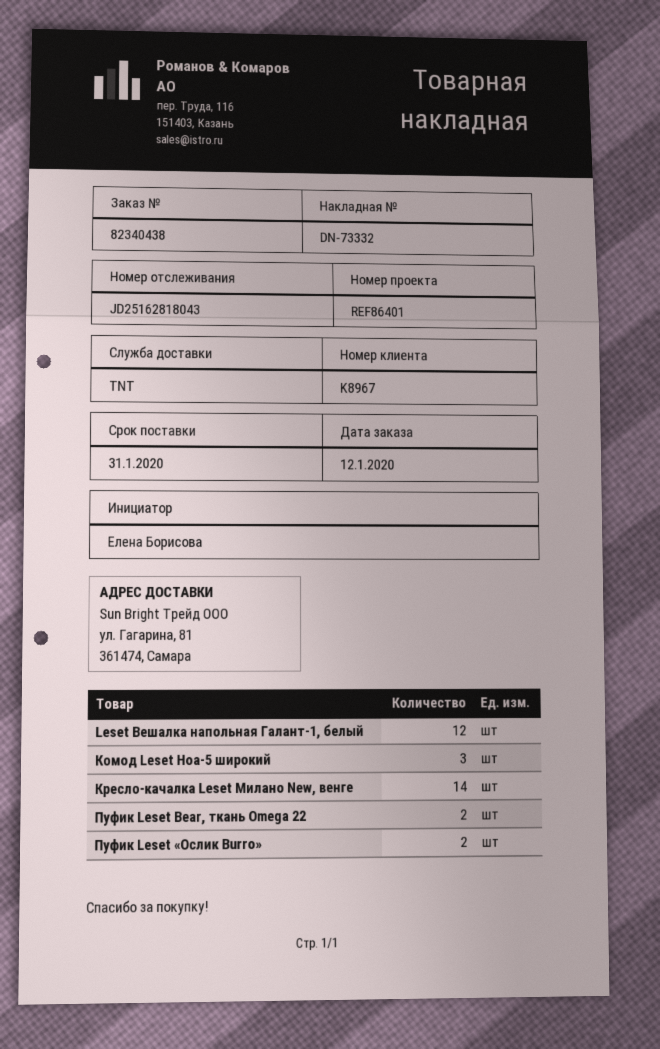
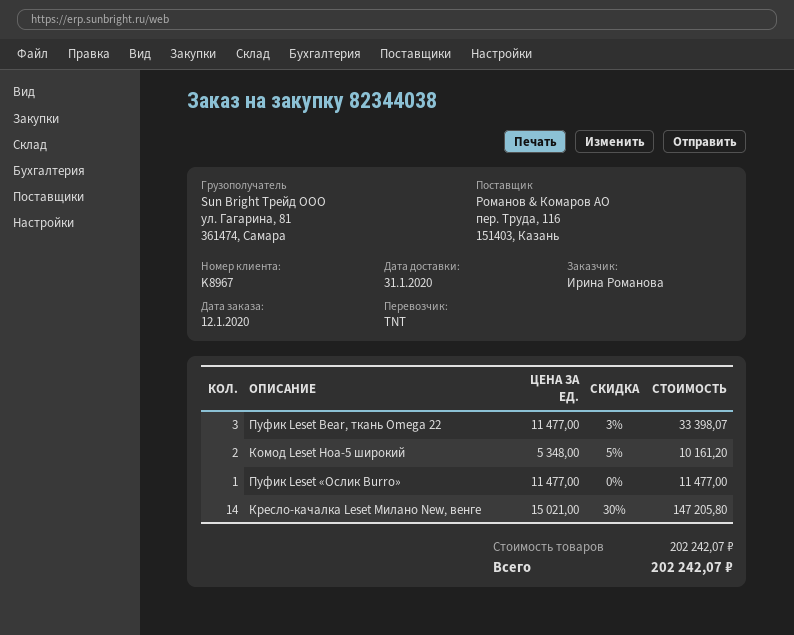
order number: 82340438 -> 82344038
ordered by: Елена Борисова -> Ирина Романова
Leset Вешалка напольная Галант-1, белый: 12 -> none
Комод Leset Ноа-5 широкий: 3 -> 2
Пуфик Leset Bear, ткань Omega 22: 2 -> 3
Пуфик Leset «Ослик Burro»: 2 -> 1

